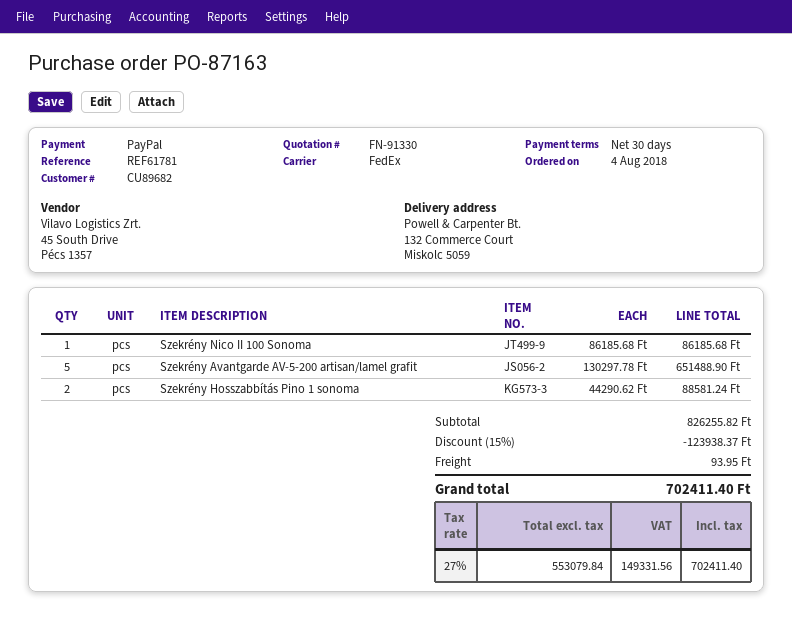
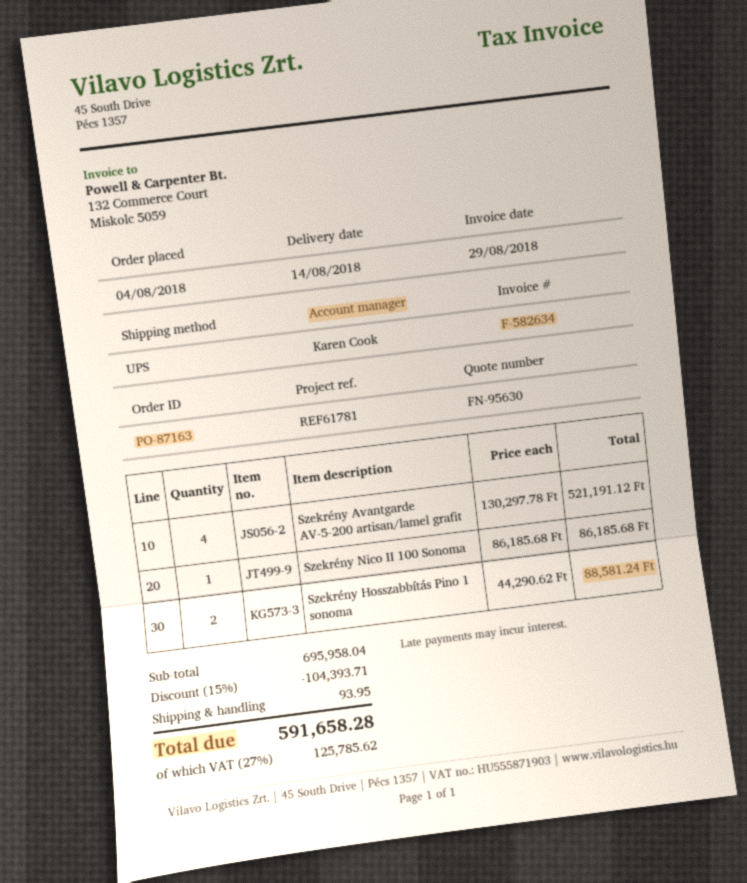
quote number: FN-91330 -> FN-95630
shipping method: FedEx -> UPS
Szekrény Avantgarde AV-5-200 artisan/lamel grafit: 5 x 130297.78 = 651488.90 -> 4 x 130297.78 = 521191.12
subtotal: 826255.82 -> 695958.04
discount: 15% = 123938.37 -> 15% = 104393.71
tax: 27% = 149331.56 -> 27% = 125785.62
total: 702411.40 -> 591658.28

